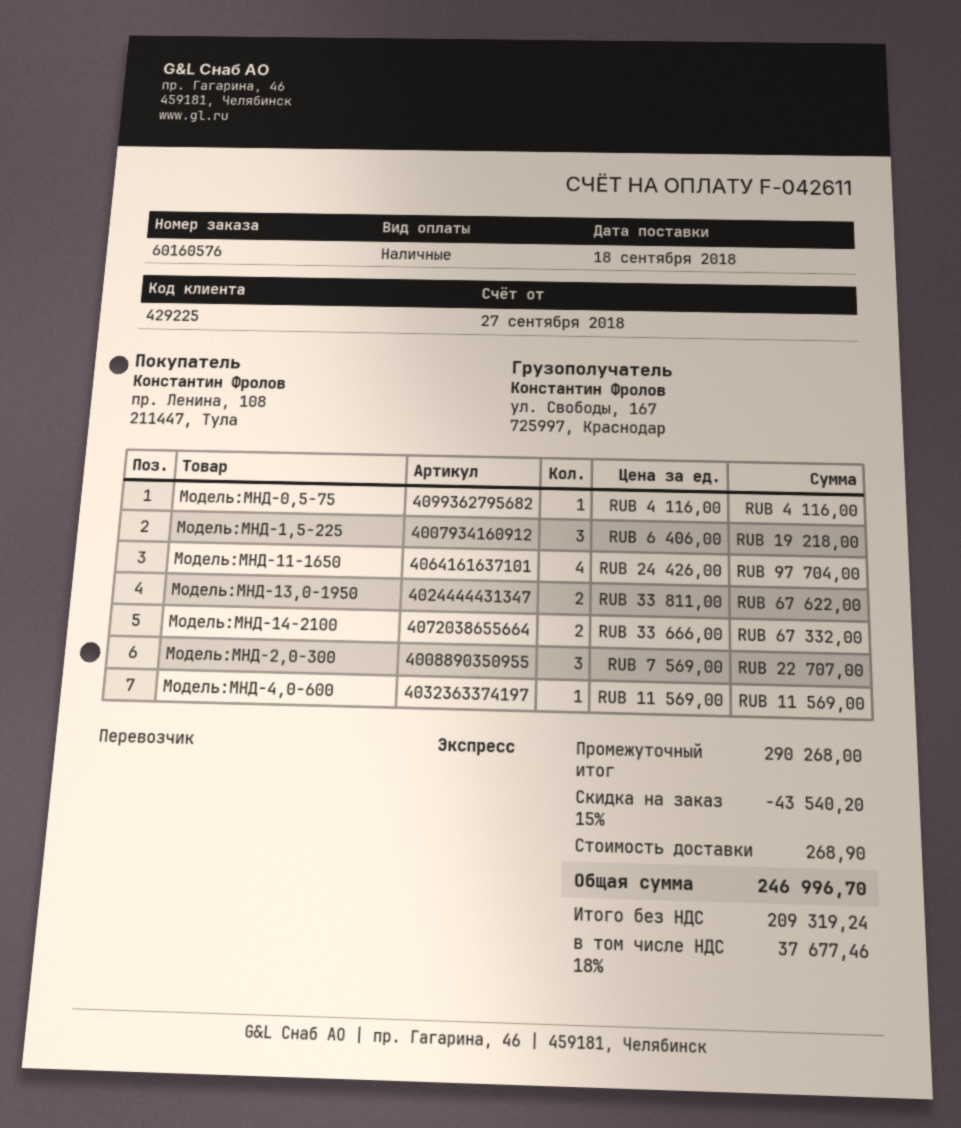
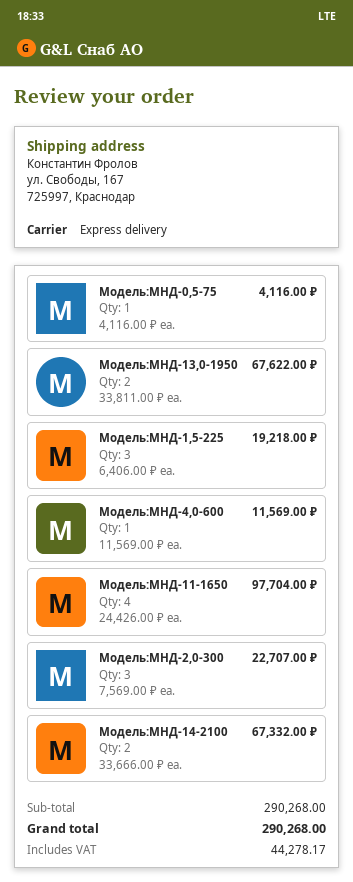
discount: 15% = 43540.20 -> none
shipping: 268.90 -> none
tax: 37677.46 -> 44278.17
total: 246996.70 -> 290268.00

